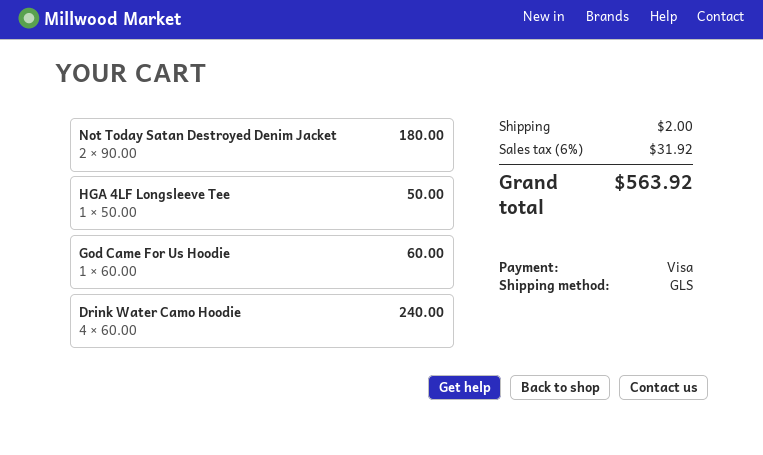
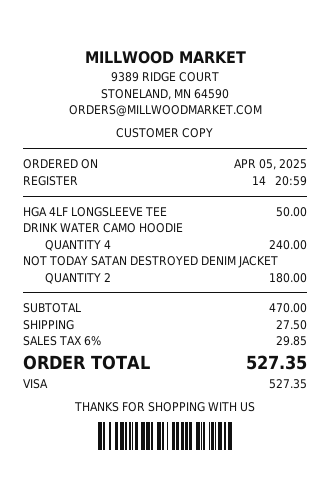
God Came For Us Hoodie: 1 for 60.00 -> none
shipping: 2.00 -> 27.50
tax: 6% = 31.92 -> 6% = 29.85
total: 563.92 -> 527.35

